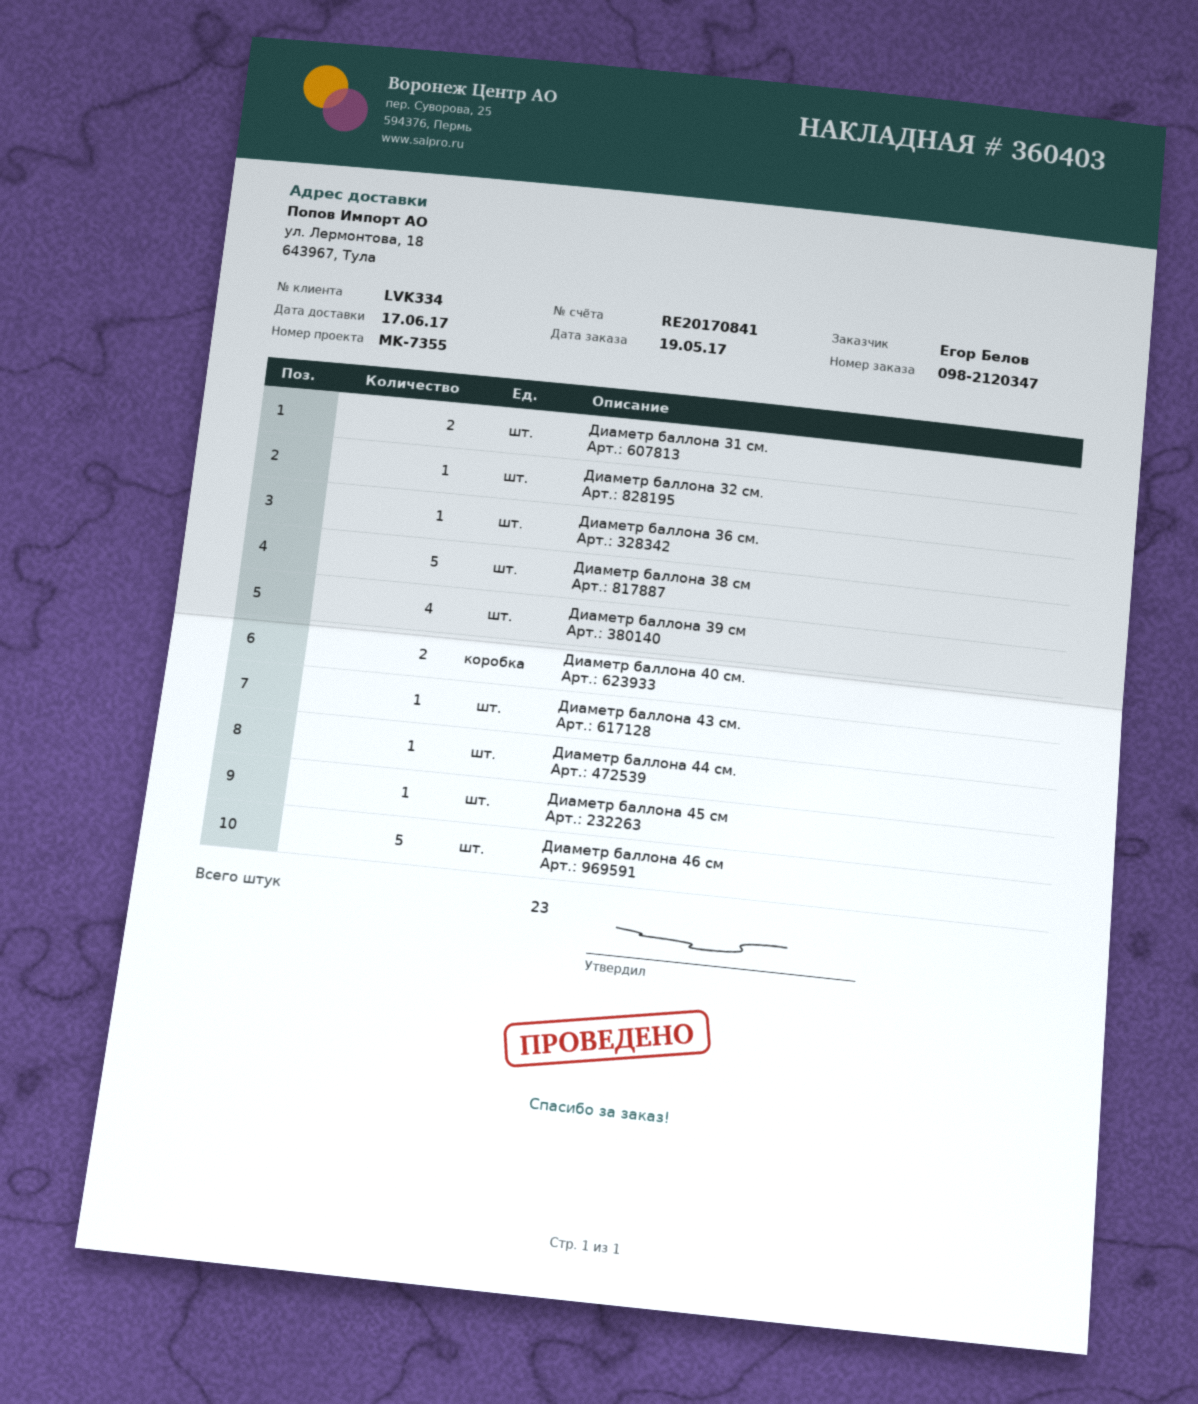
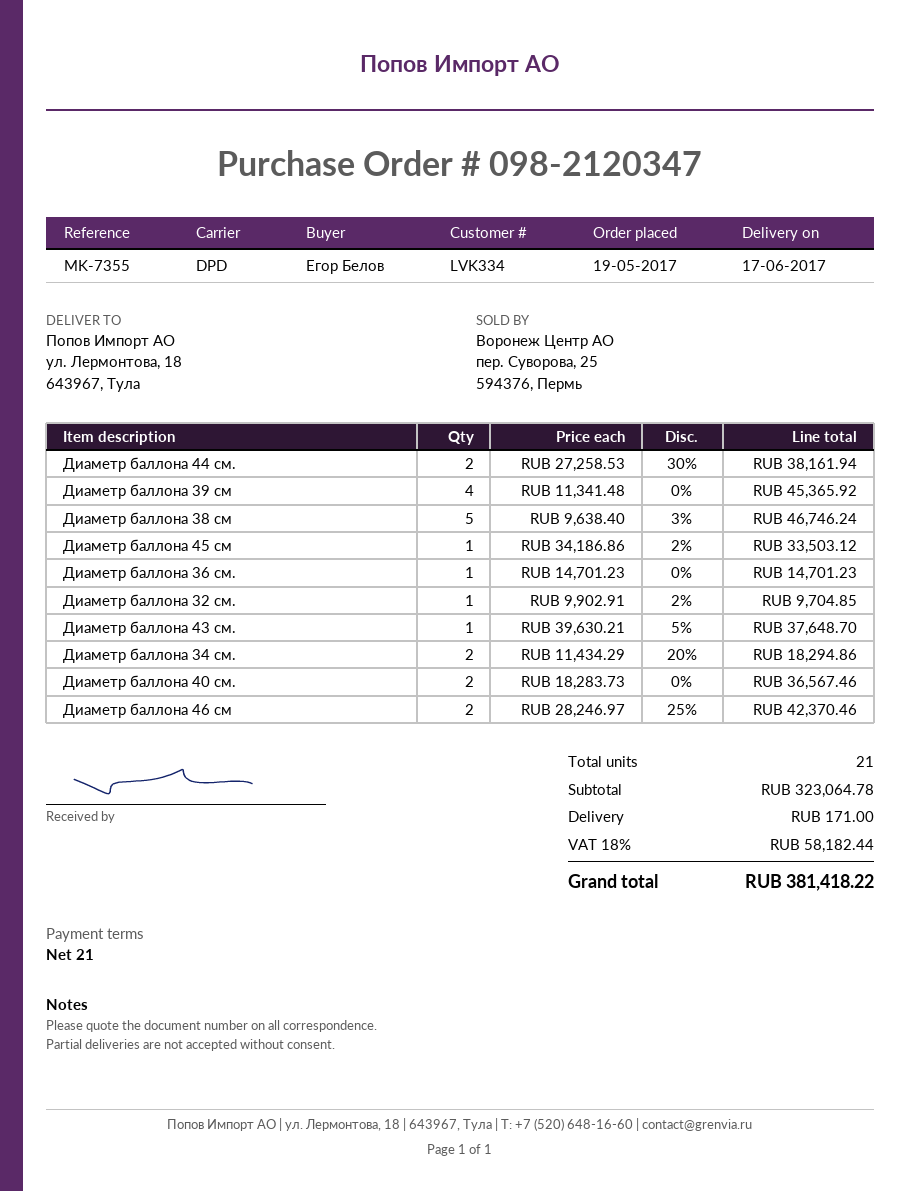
Диаметр баллона 31 см.: 2 -> none
Диаметр баллона 44 см.: 1 -> 2
Диаметр баллона 46 см: 5 -> 2
Диаметр баллона 34 см.: none -> 2
total quantity: 23 -> 21

